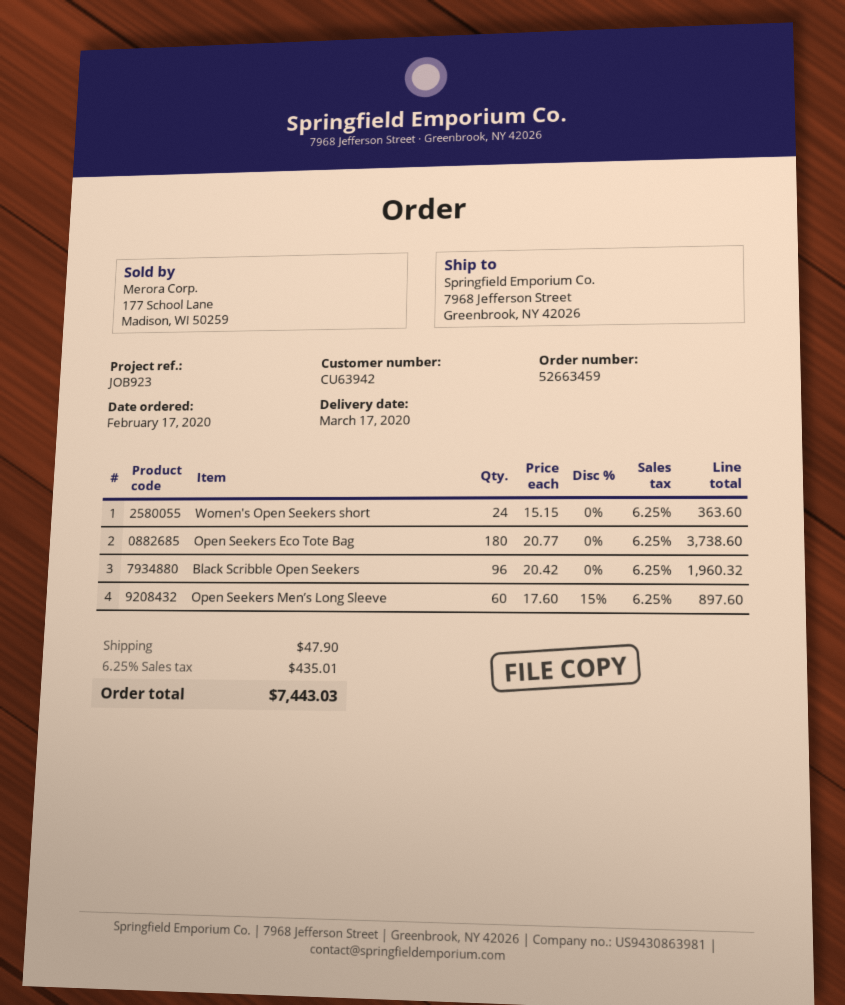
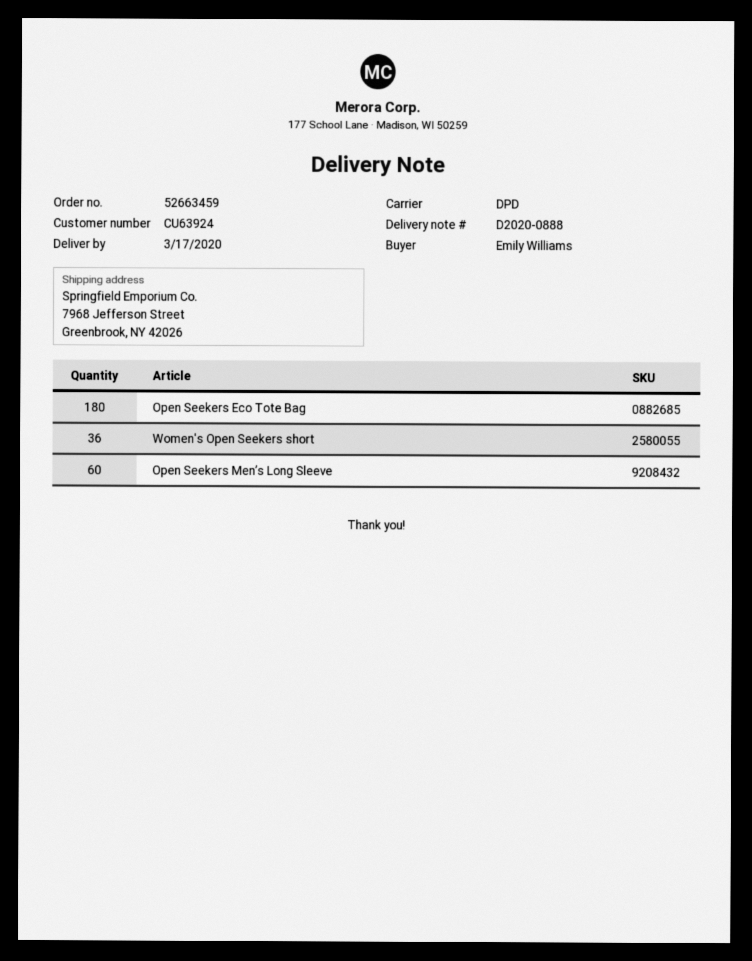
customer number: CU63942 -> CU63924
Women's Open Seekers short: 24 -> 36
Black Scribble Open Seekers: 96 -> none

